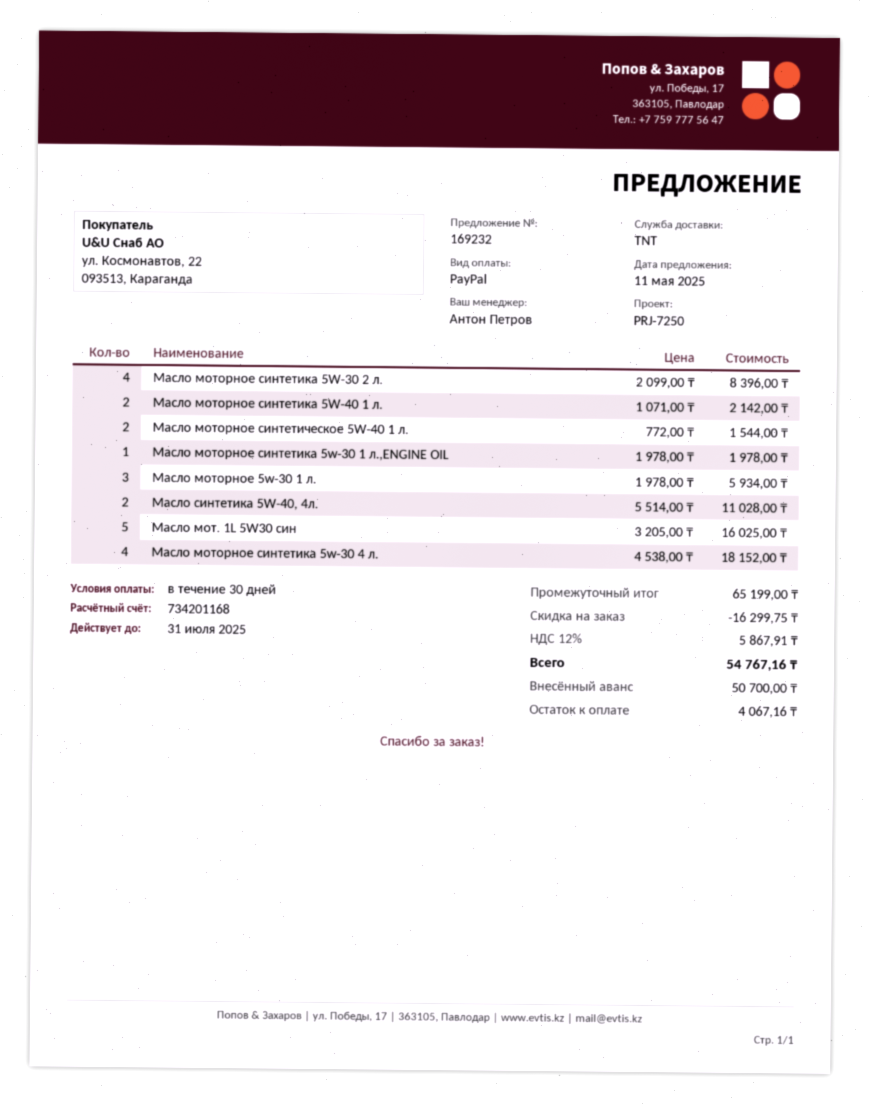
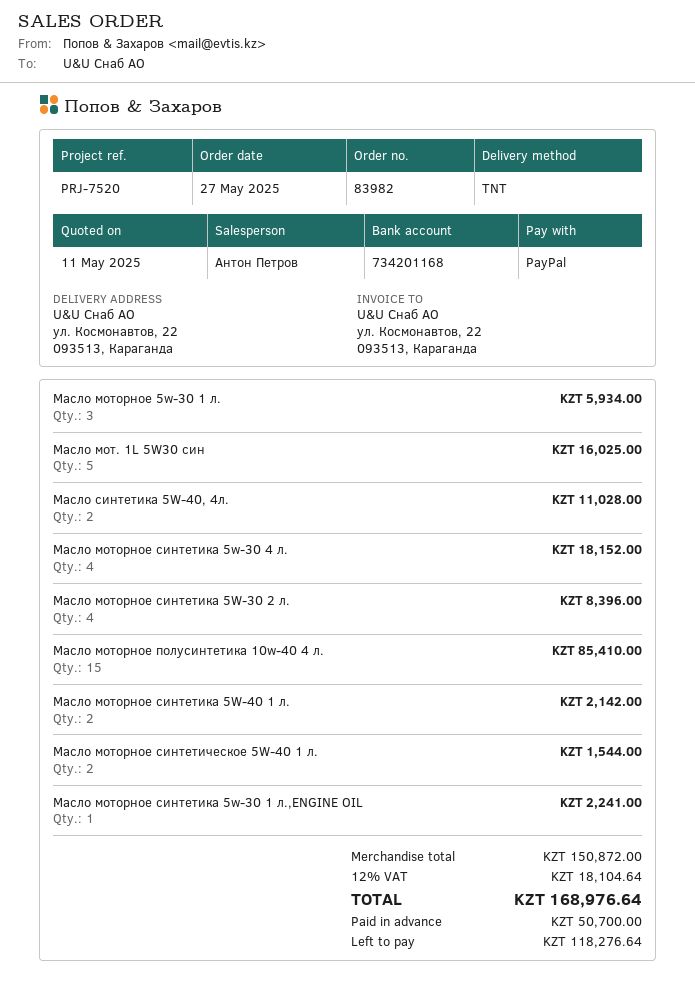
reference: PRJ-7250 -> PRJ-7520
Масло моторное синтетика 5w-30 1 л.,ENGINE OIL: 1 for 1978.00 -> 1 for 2241.00
Масло моторное полусинтетика 10w-40 4 л.: none -> 15 for 85410.00
subtotal: 65199.00 -> 150872.00
discount: 16299.75 -> none
tax: 12% = 5867.91 -> 12% = 18104.64
total: 54767.16 -> 168976.64
balance: 4067.16 -> 118276.64

